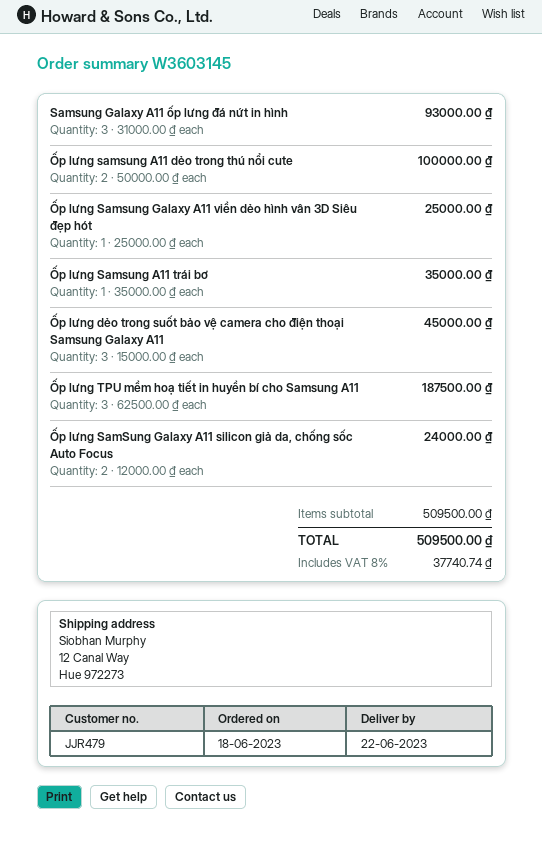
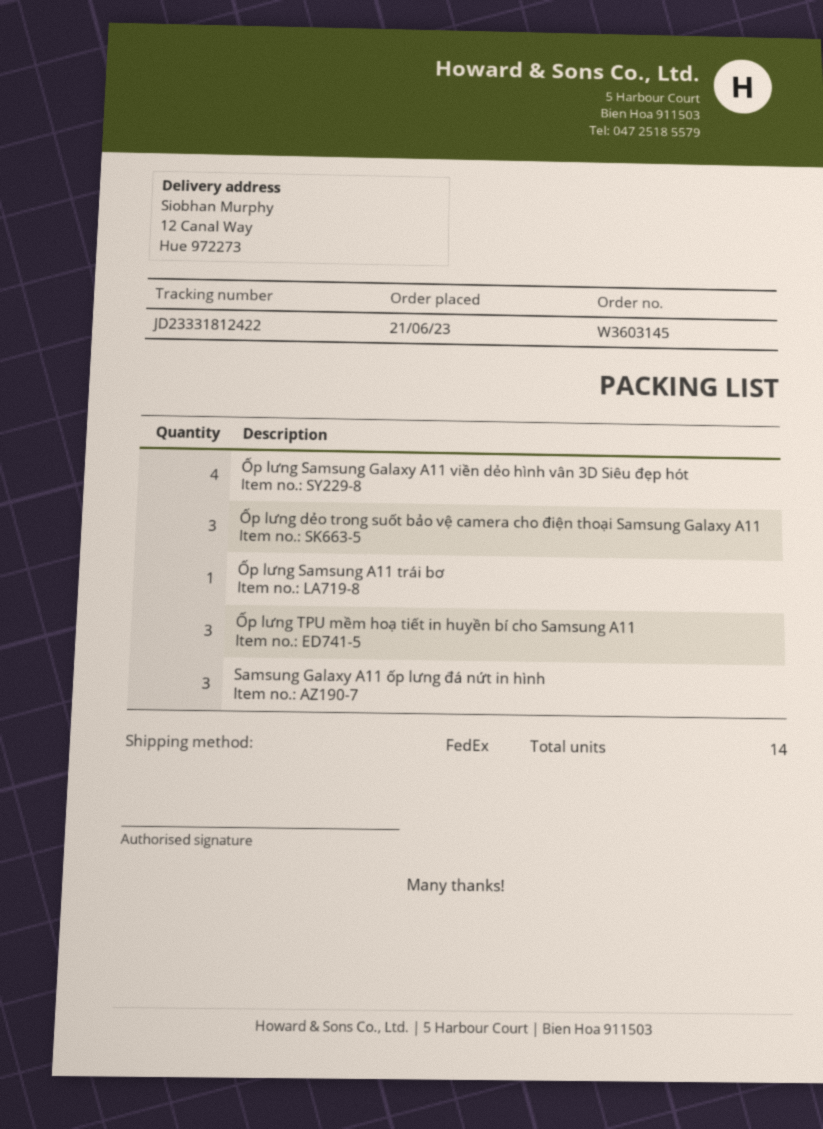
order date: 2023-06-18 -> 2023-06-21
Ốp lưng samsung A11 dẻo trong thú nổi cute: 2 -> none
Ốp lưng Samsung Galaxy A11 viền dẻo hình vân 3D Siêu đẹp hót: 1 -> 4
Ốp lưng SamSung Galaxy A11 silicon giả da, chống sốc Auto Focus: 2 -> none

